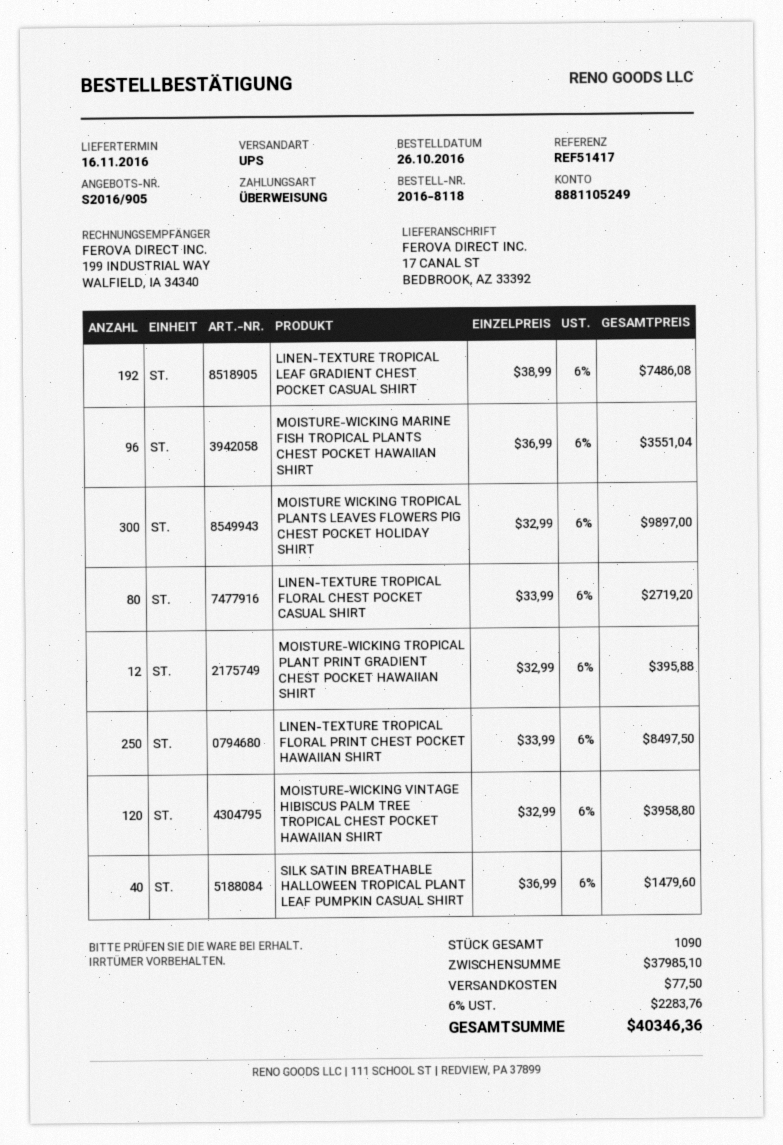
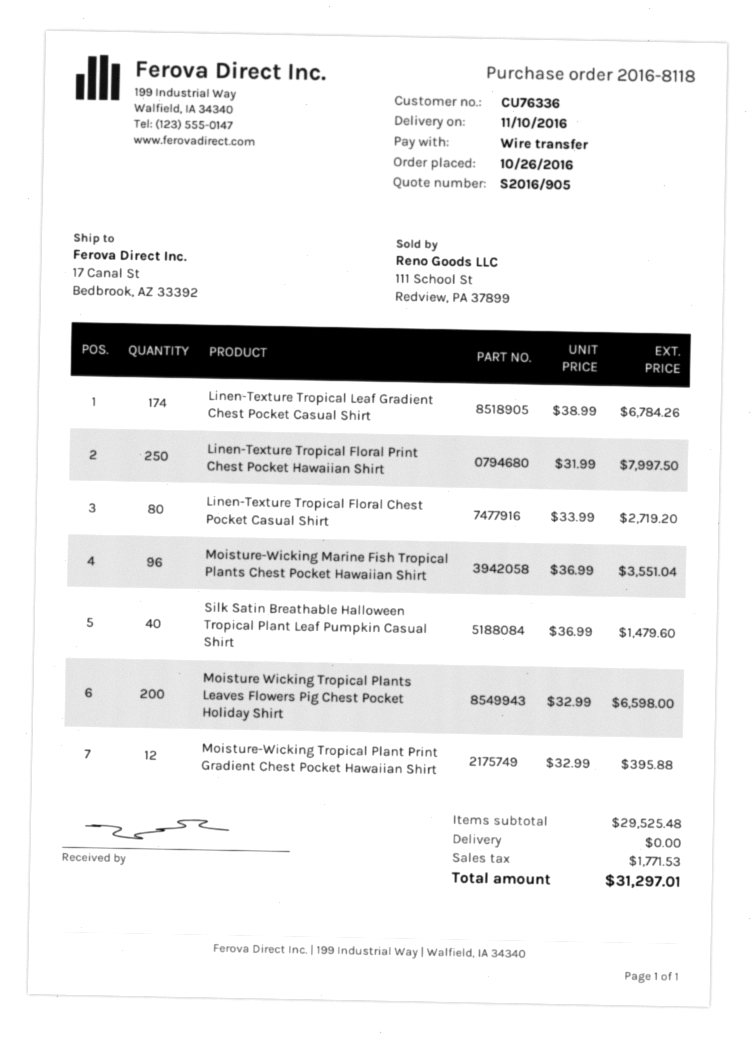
delivery date: 2016-11-16 -> 2016-11-10
LINEN-TEXTURE TROPICAL LEAF GRADIENT CHEST POCKET CASUAL SHIRT: 192 x 38.99 = 7486.08 -> 174 x 38.99 = 6784.26
MOISTURE WICKING TROPICAL PLANTS LEAVES FLOWERS PIG CHEST POCKET HOLIDAY SHIRT: 300 x 32.99 = 9897.00 -> 200 x 32.99 = 6598.00
LINEN-TEXTURE TROPICAL FLORAL PRINT CHEST POCKET HAWAIIAN SHIRT: 250 x 33.99 = 8497.50 -> 250 x 31.99 = 7997.50
MOISTURE-WICKING VINTAGE HIBISCUS PALM TREE TROPICAL CHEST POCKET HAWAIIAN SHIRT: 120 x 32.99 = 3958.80 -> none
subtotal: 37985.10 -> 29525.48
shipping: 77.50 -> 0.00
tax: 2283.76 -> 1771.53
total: 40346.36 -> 31297.01

